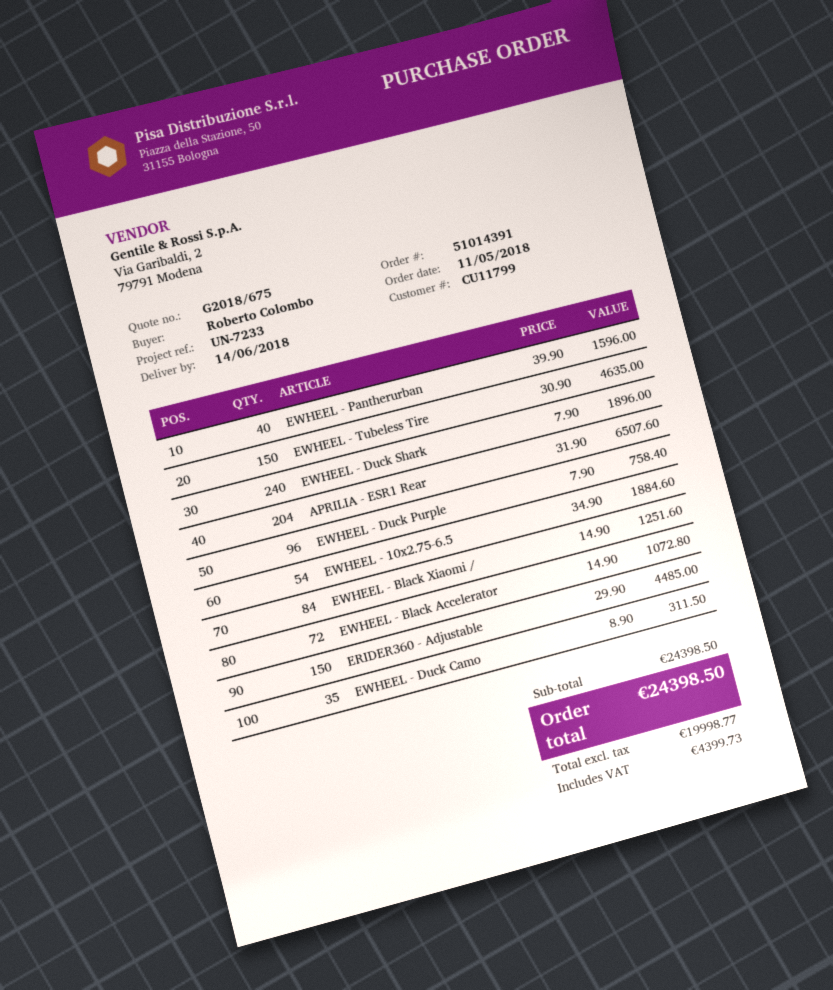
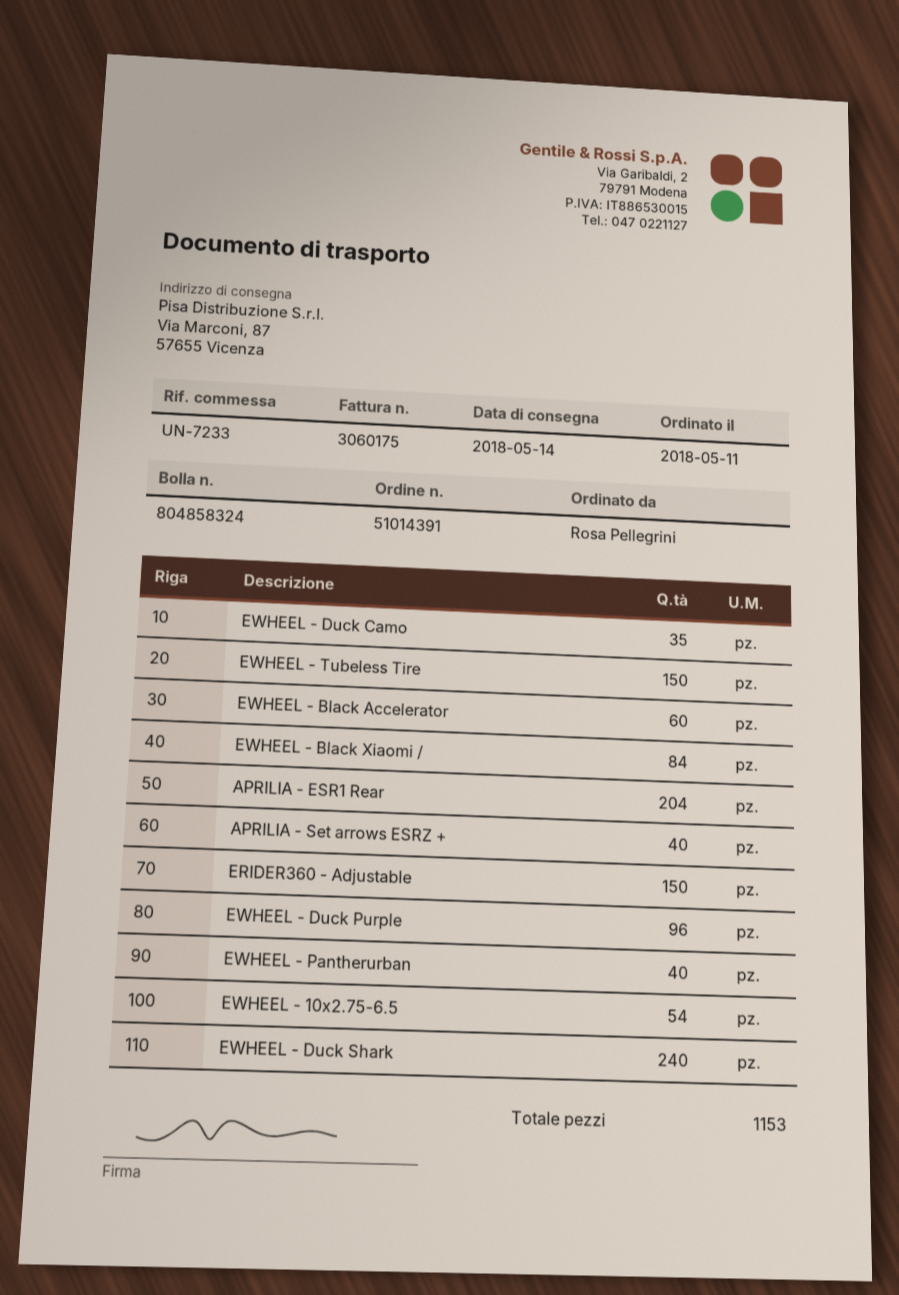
delivery date: 2018-06-14 -> 2018-05-14
ordered by: Roberto Colombo -> Rosa Pellegrini
EWHEEL - Black Accelerator: 72 -> 60
APRILIA - Set arrows ESRZ +: none -> 40

